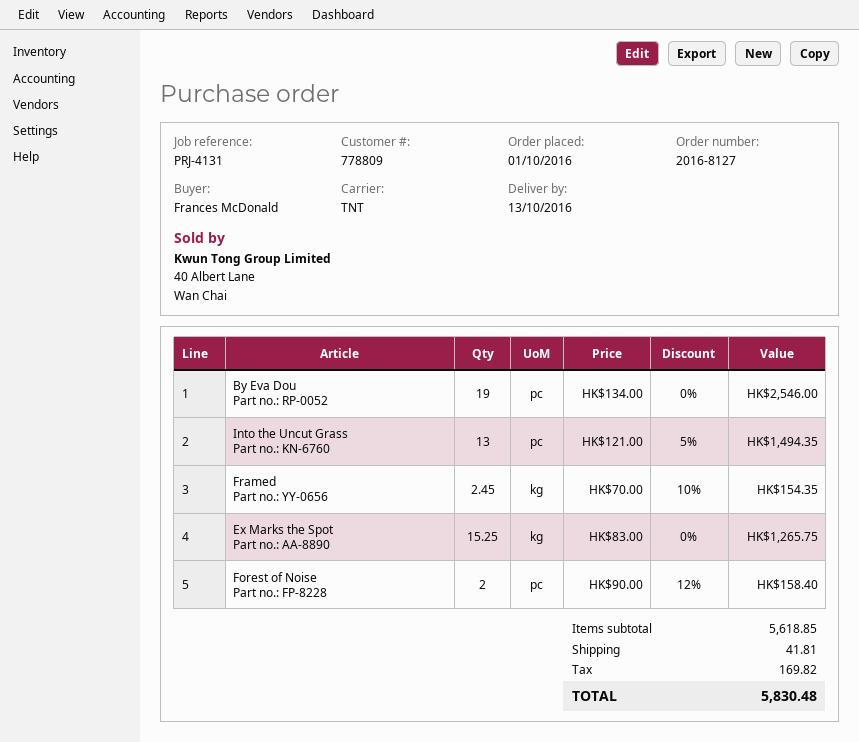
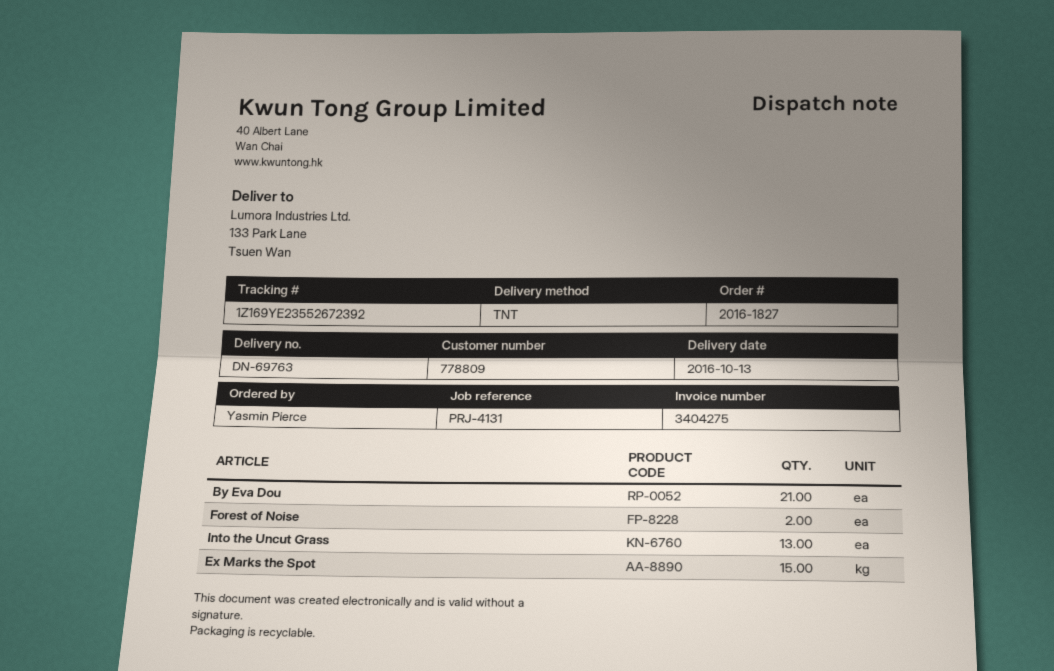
order number: 2016-8127 -> 2016-1827
ordered by: Frances McDonald -> Yasmin Pierce
By Eva Dou: 19 -> 21
Framed: 2.45 -> none
Ex Marks the Spot: 15.25 -> 15

